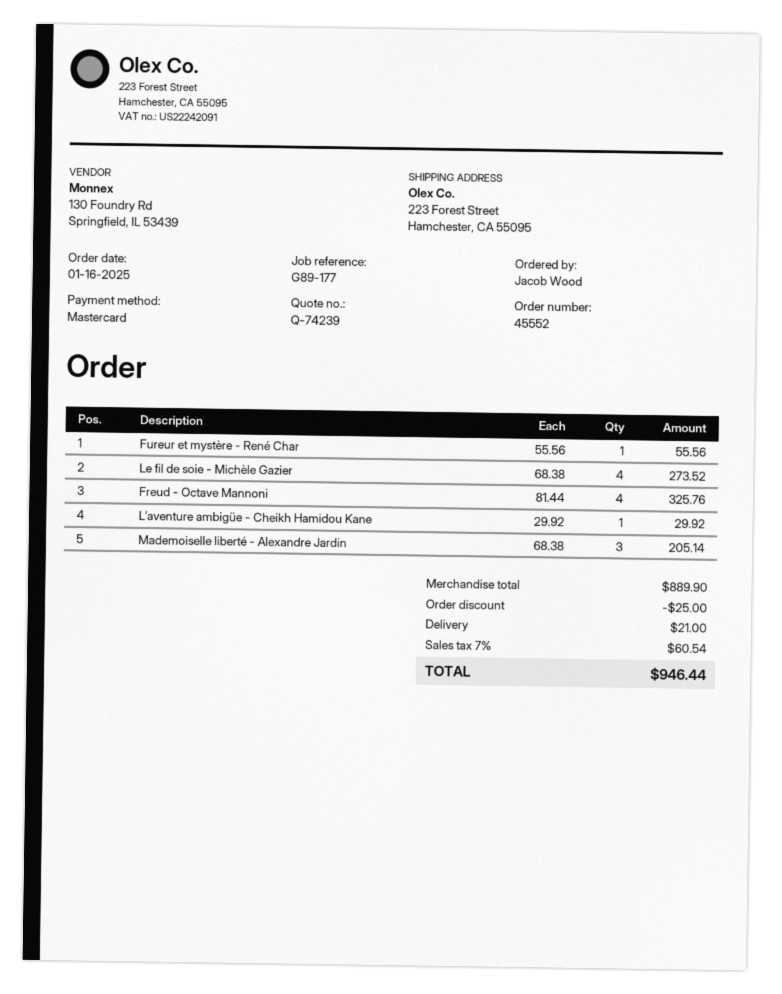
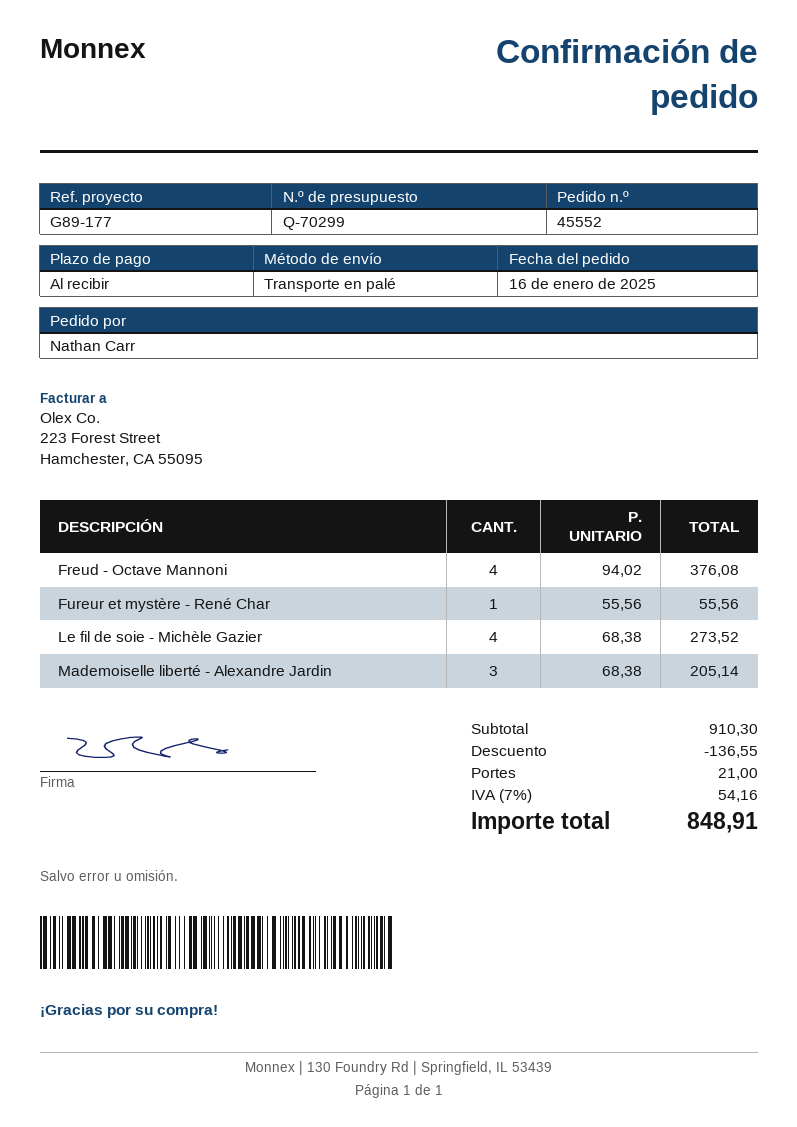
quote number: Q-74239 -> Q-70299
ordered by: Jacob Wood -> Nathan Carr
Freud - Octave Mannoni: 4 x 81.44 = 325.76 -> 4 x 94.02 = 376.08
L’aventure ambigüe - Cheikh Hamidou Kane: 1 x 29.92 = 29.92 -> none
subtotal: 889.90 -> 910.30
discount: 25.00 -> 136.55
tax: 7% = 60.54 -> 7% = 54.16
total: 946.44 -> 848.91

